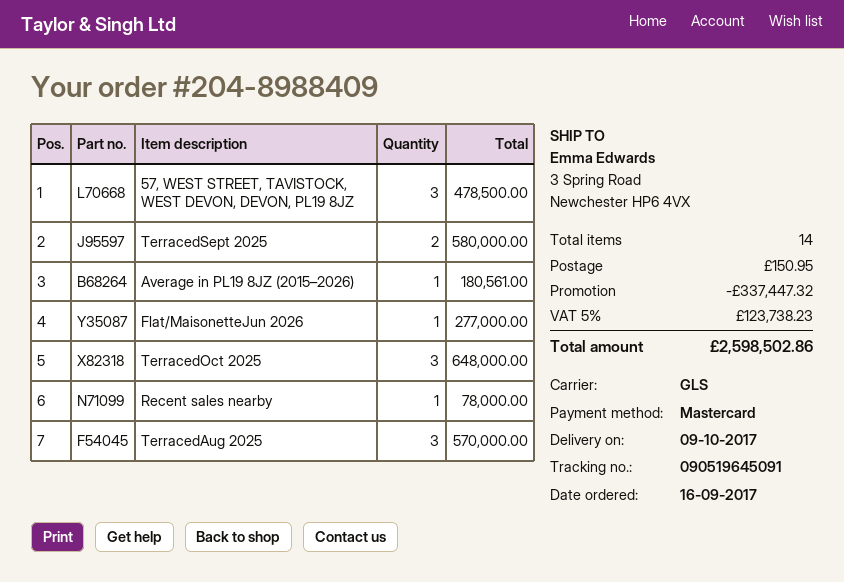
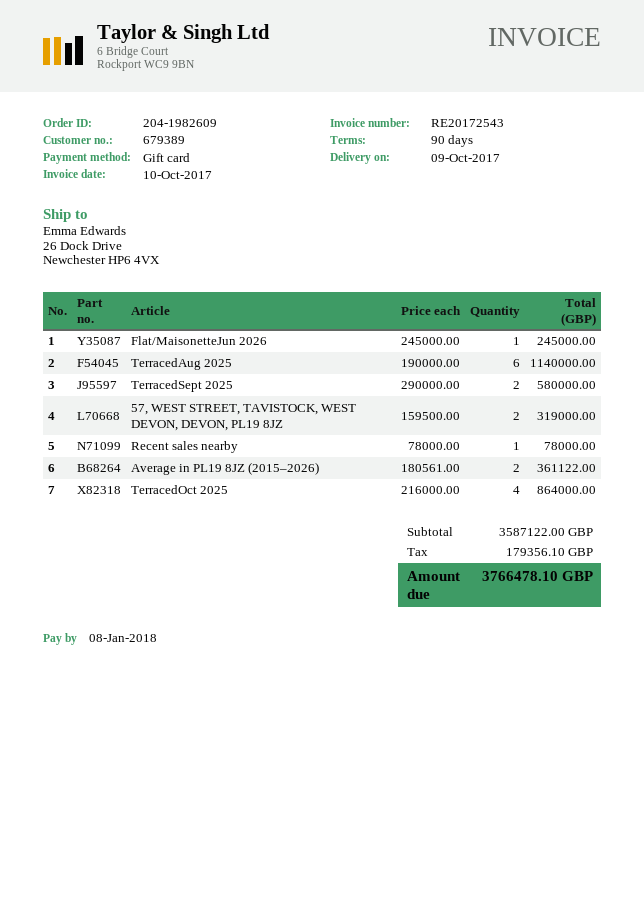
order number: 204-8988409 -> 204-1982609
payment method: Mastercard -> gift card
ship to: 3 Spring Road, Newchester HP6 4VX -> 26 Dock Drive, Newchester HP6 4VX
57, WEST STREET, TAVISTOCK, WEST DEVON, DEVON, PL19 8JZ: 3 for 478500.00 -> 2 for 319000.00
Average in PL19 8JZ (2015–2026): 1 for 180561.00 -> 2 for 361122.00
Flat/MaisonetteJun 2026: 1 for 277000.00 -> 1 for 245000.00
TerracedOct 2025: 3 for 648000.00 -> 4 for 864000.00
TerracedAug 2025: 3 for 570000.00 -> 6 for 1140000.00
discount: 337447.32 -> none
shipping: 150.95 -> none
tax: 123738.23 -> 179356.10
total: 2598502.86 -> 3766478.10

